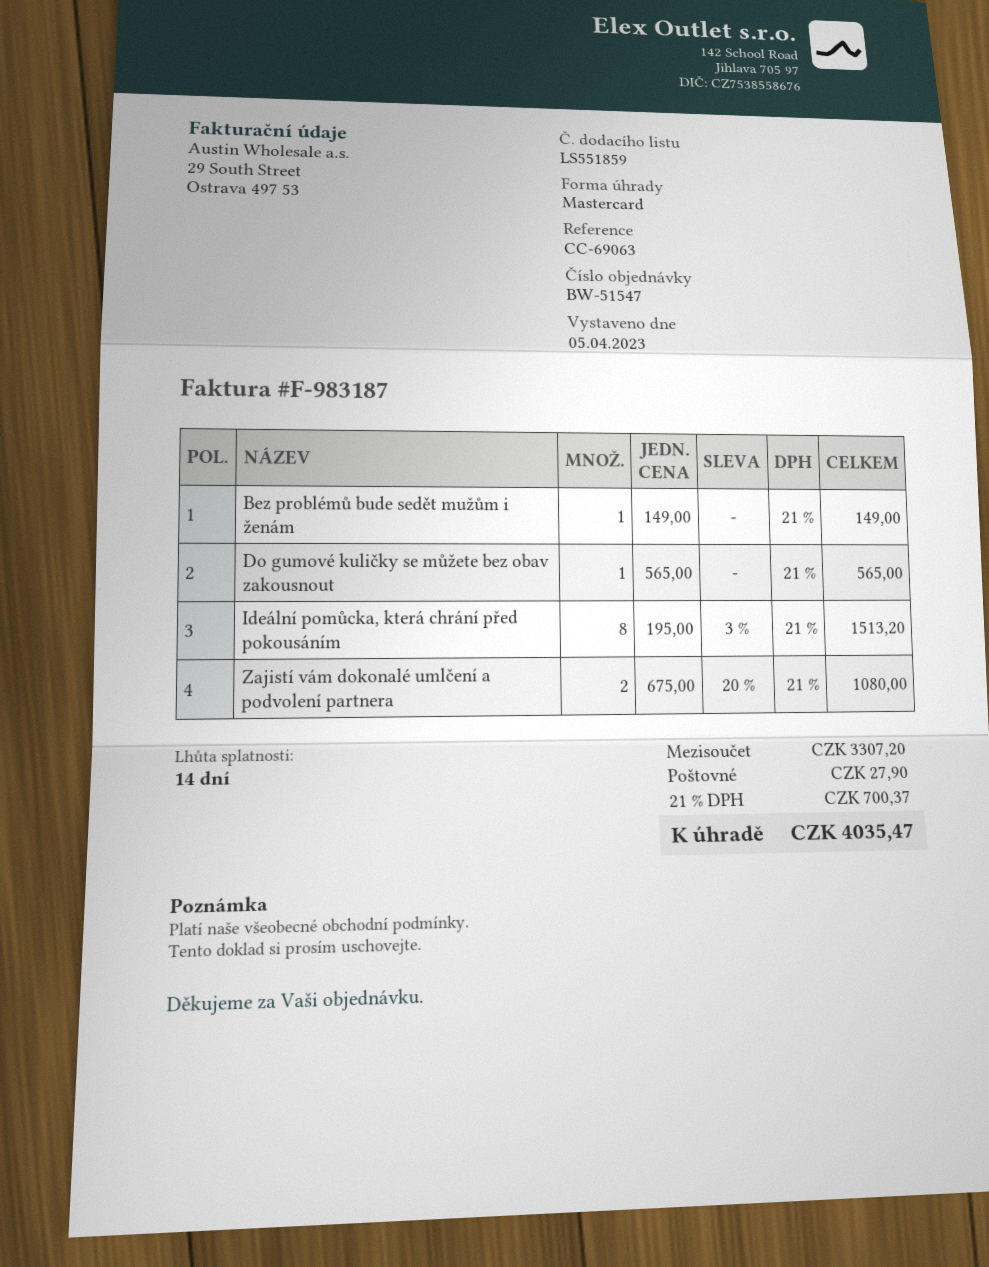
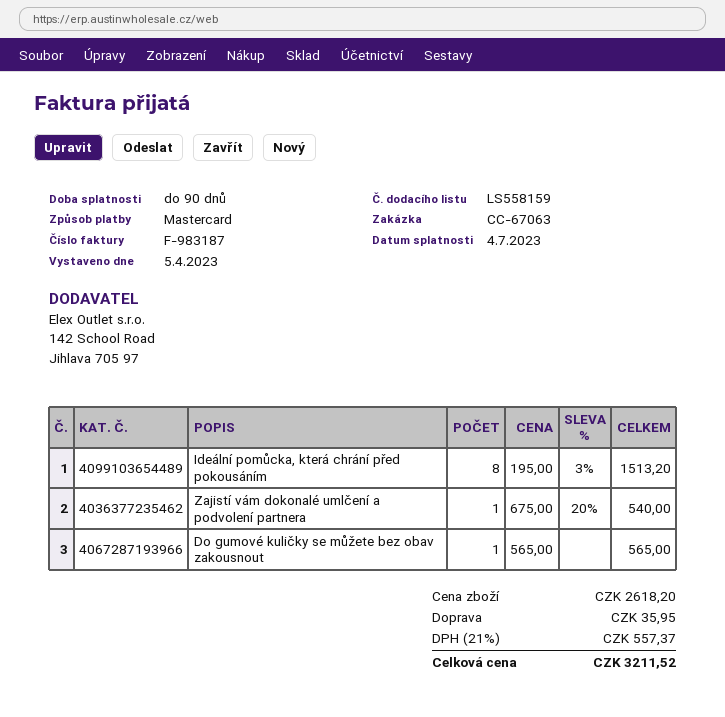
delivery note number: LS551859 -> LS558159
payment terms: 14 days -> 90 days
reference: CC-69063 -> CC-67063
Bez problémů bude sedět mužům i ženám: 1 x 149.00 = 149.00 -> none
Zajistí vám dokonalé umlčení a podvolení partnera: 2 x 675.00 - 20% = 1080.00 -> 1 x 675.00 - 20% = 540.00
subtotal: 3307.20 -> 2618.20
shipping: 27.90 -> 35.95
tax: 21% = 700.37 -> 21% = 557.37
total: 4035.47 -> 3211.52

